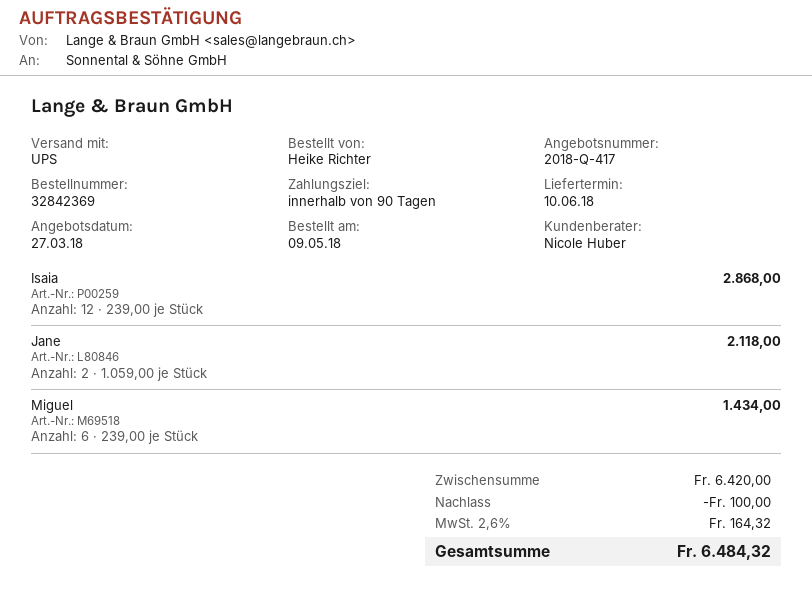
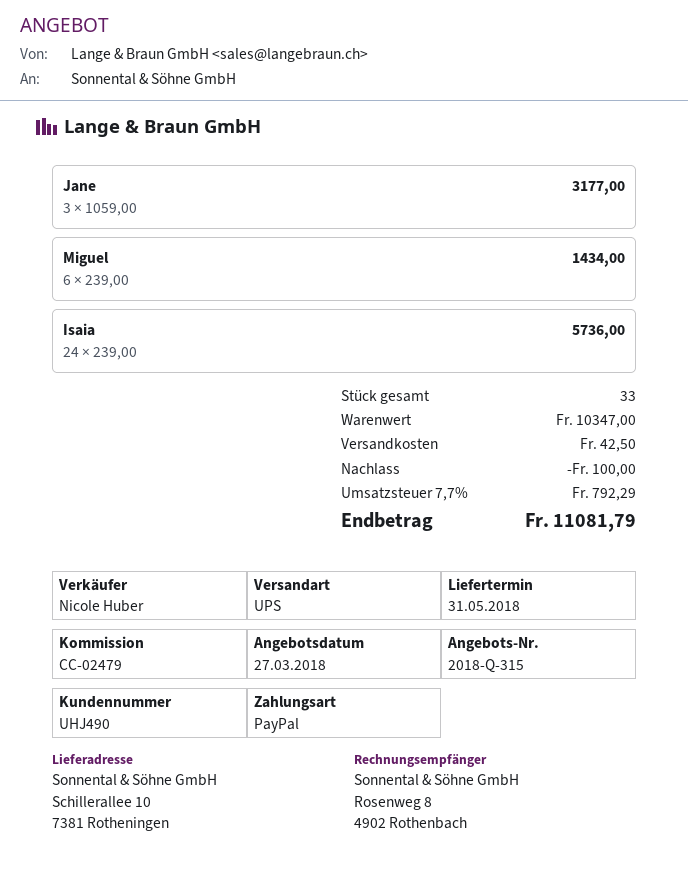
quote number: 2018-Q-417 -> 2018-Q-315
delivery date: 2018-06-10 -> 2018-05-31
Isaia: 12 x 239.00 = 2868.00 -> 24 x 239.00 = 5736.00
Jane: 2 x 1059.00 = 2118.00 -> 3 x 1059.00 = 3177.00
subtotal: 6420.00 -> 10347.00
shipping: none -> 42.50
tax: 2.6% = 164.32 -> 7.7% = 792.29
total: 6484.32 -> 11081.79

